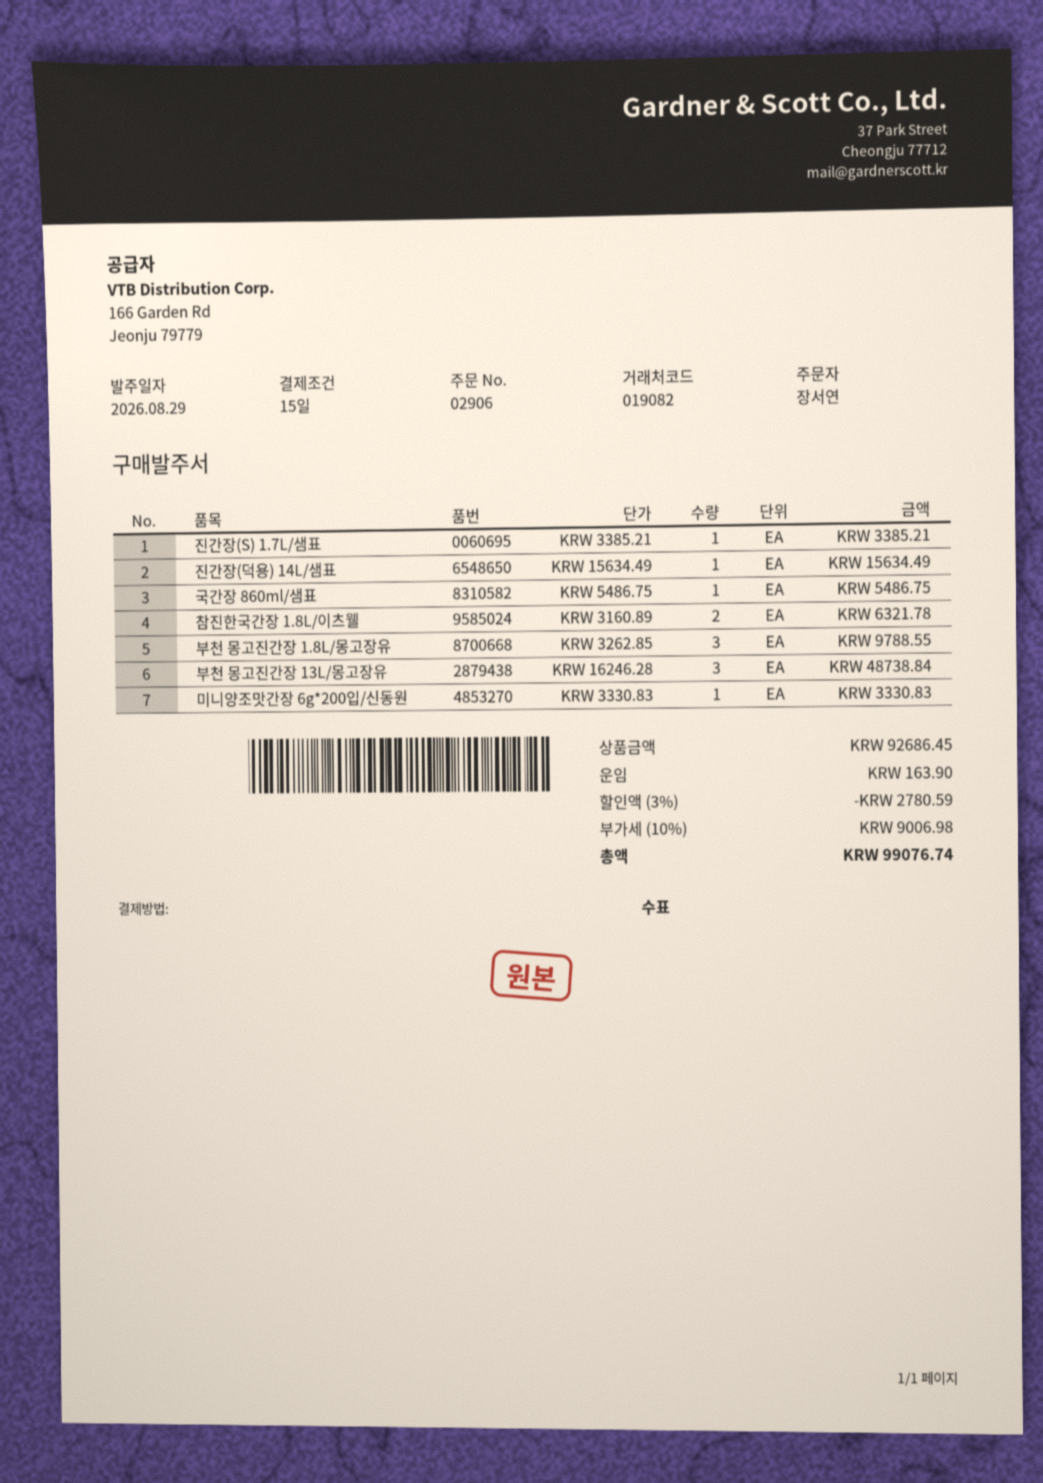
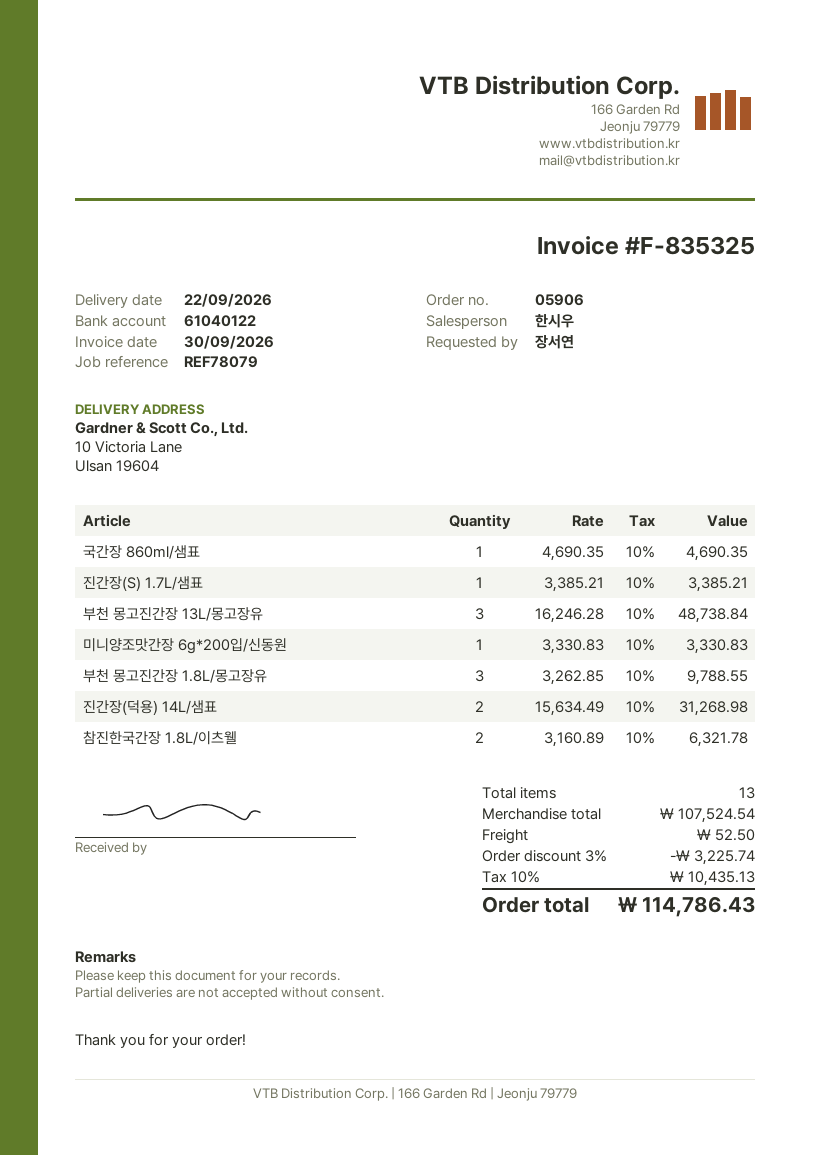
order number: 02906 -> 05906
진간장(덕용) 14L/샘표: 1 x 15634.49 = 15634.49 -> 2 x 15634.49 = 31268.98
국간장 860ml/샘표: 1 x 5486.75 = 5486.75 -> 1 x 4690.35 = 4690.35
subtotal: 92686.45 -> 107524.54
discount: 3% = 2780.59 -> 3% = 3225.74
shipping: 163.90 -> 52.50
tax: 10% = 9006.98 -> 10% = 10435.13
total: 99076.74 -> 114786.43

